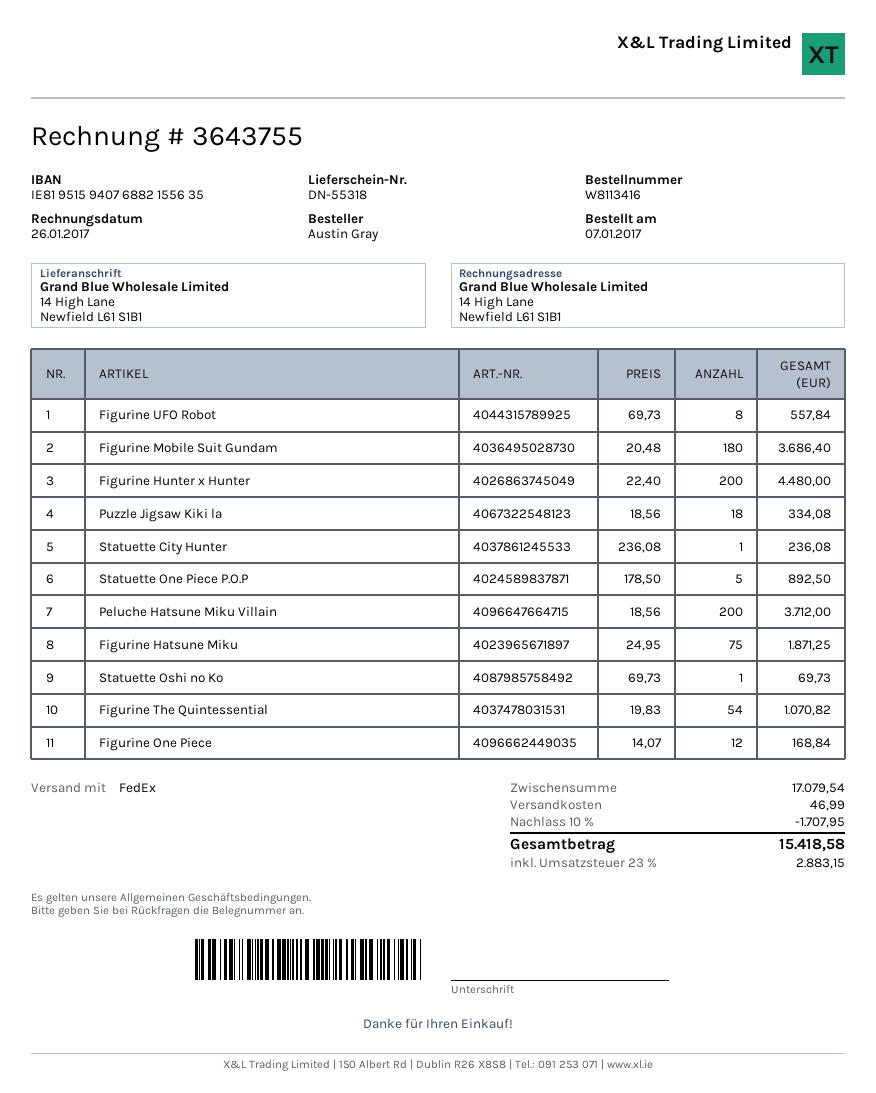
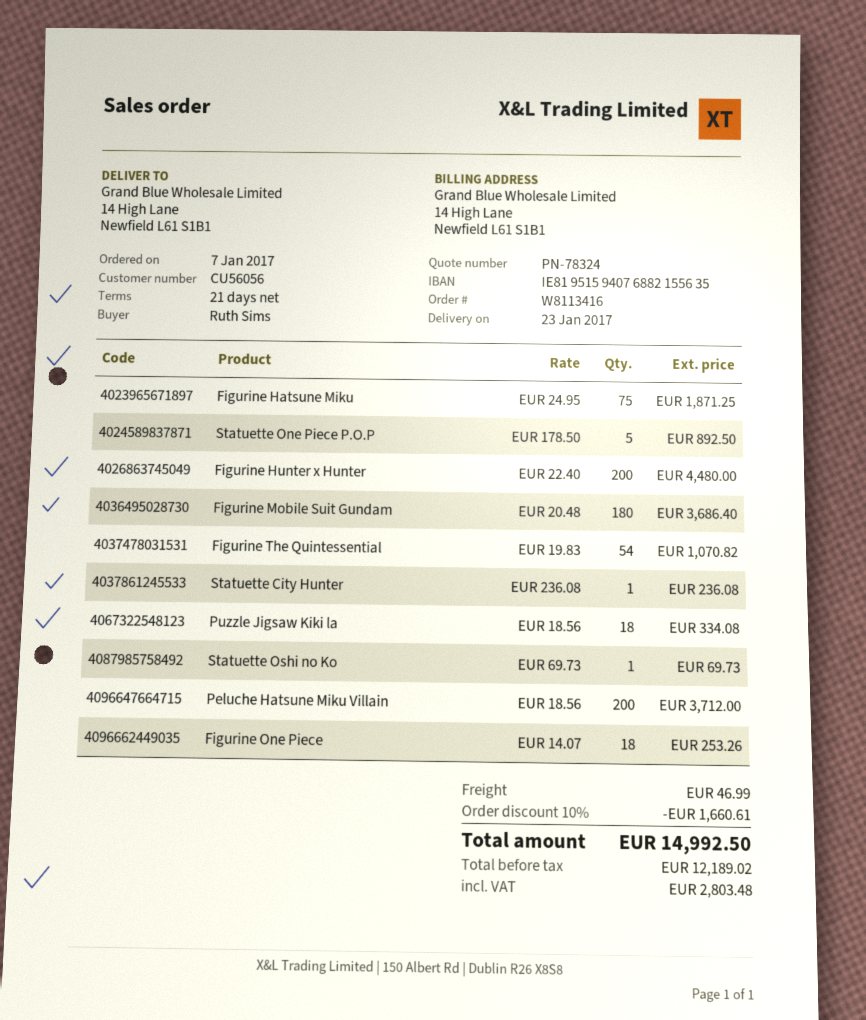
ordered by: Austin Gray -> Ruth Sims
Figurine UFO Robot: 8 x 69.73 = 557.84 -> none
Figurine One Piece: 12 x 14.07 = 168.84 -> 18 x 14.07 = 253.26
discount: 10% = 1707.95 -> 10% = 1660.61
tax: 2883.15 -> 2803.48
total: 15418.58 -> 14992.50

